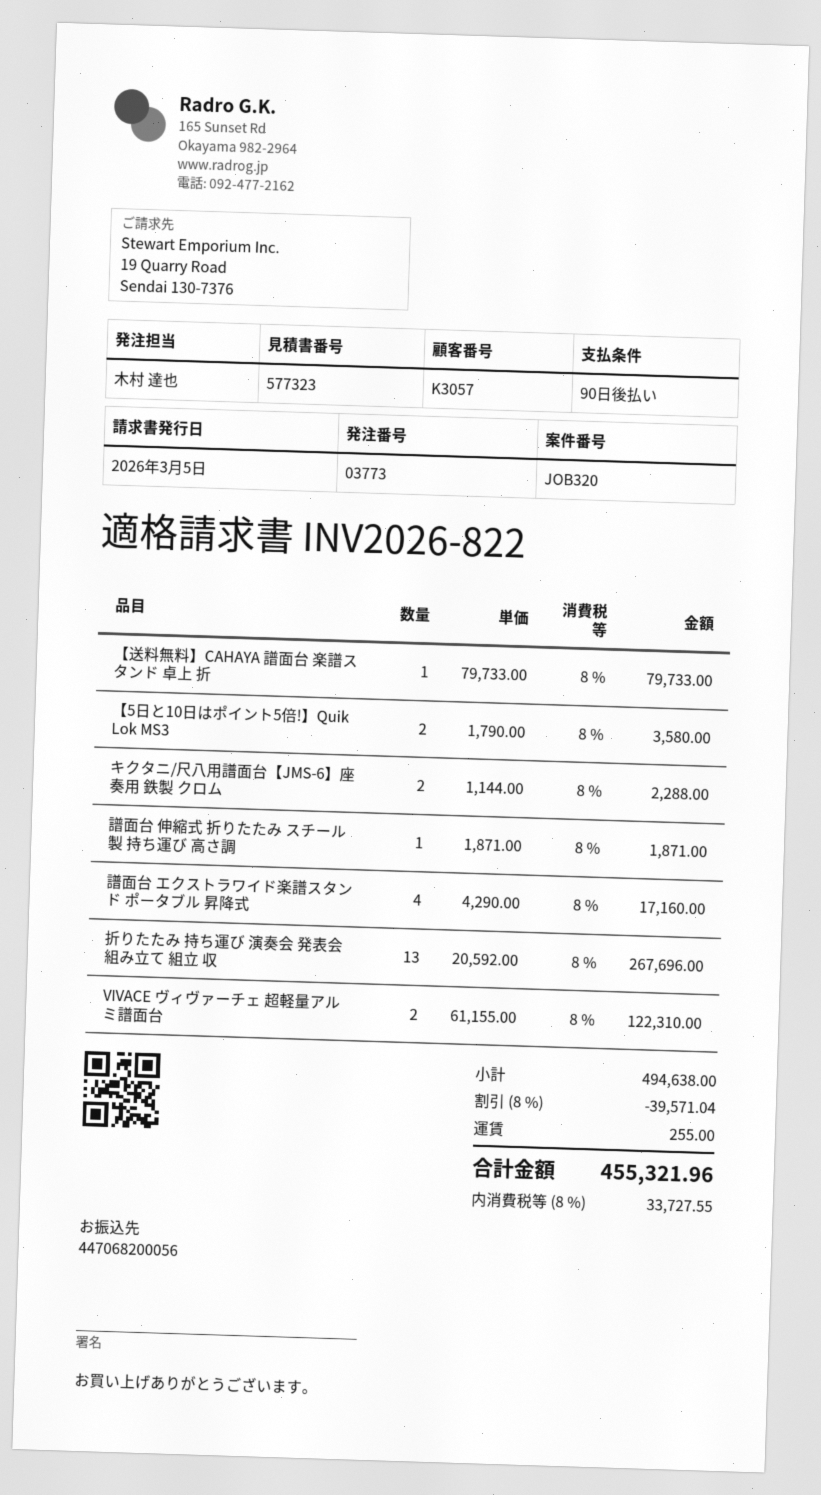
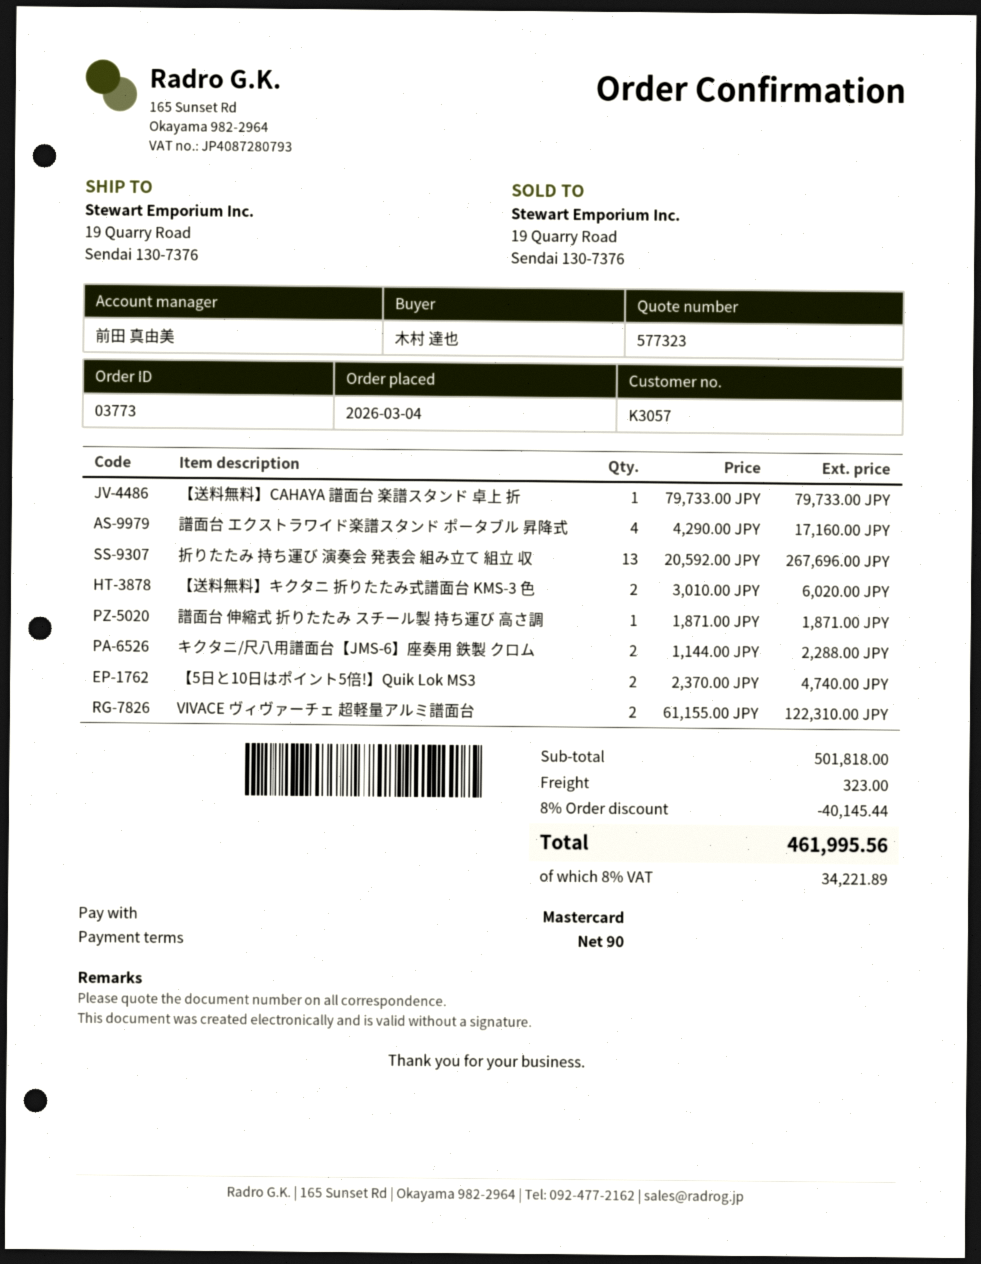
【5日と10日はポイント5倍!】Quik Lok MS3: 2 x 1790.00 = 3580.00 -> 2 x 2370.00 = 4740.00
【送料無料】キクタニ 折りたたみ式譜面台 KMS-3 色: none -> 2 x 3010.00 = 6020.00
subtotal: 494638.00 -> 501818.00
discount: 8% = 39571.04 -> 8% = 40145.44
shipping: 255.00 -> 323.00
tax: 8% = 33727.55 -> 8% = 34221.89
total: 455321.96 -> 461995.56

